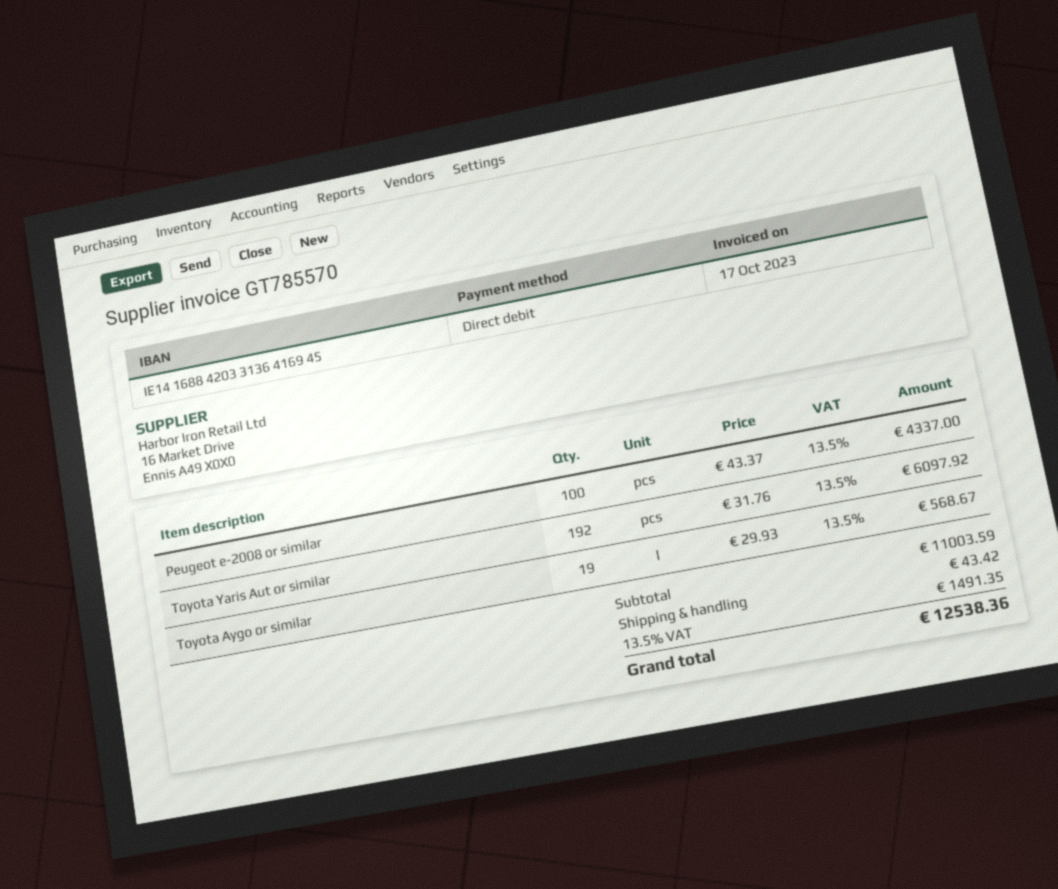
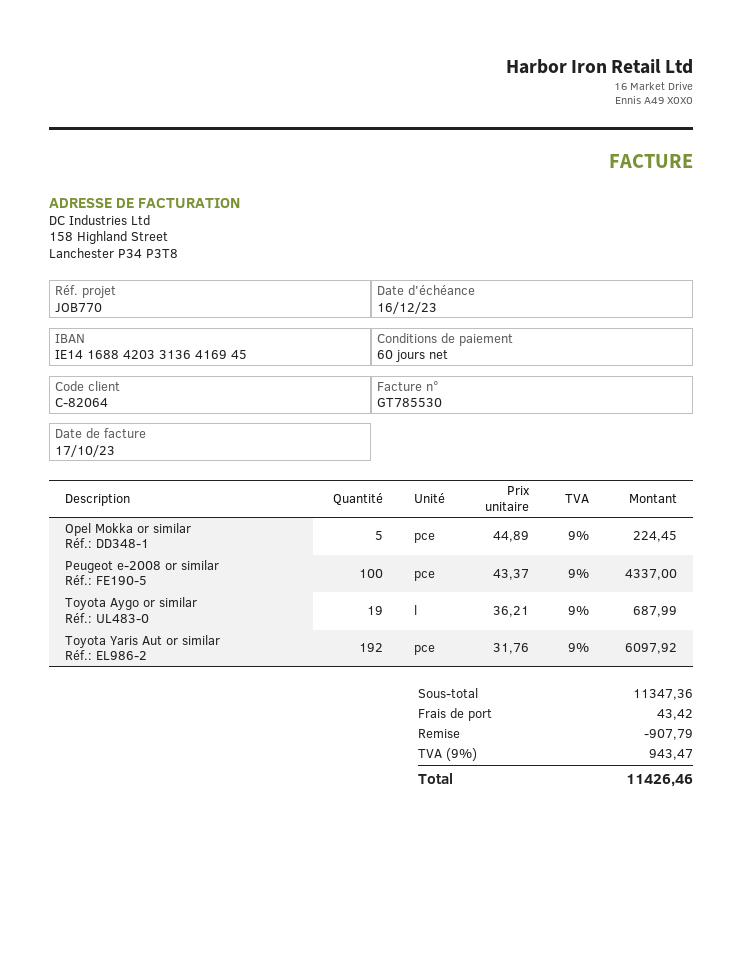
invoice number: GT785570 -> GT785530
Toyota Aygo or similar: 19 x 29.93 = 568.67 -> 19 x 36.21 = 687.99
Opel Mokka or similar: none -> 5 x 44.89 = 224.45
subtotal: 11003.59 -> 11347.36
discount: none -> 907.79
tax: 13.5% = 1491.35 -> 9% = 943.47
total: 12538.36 -> 11426.46

